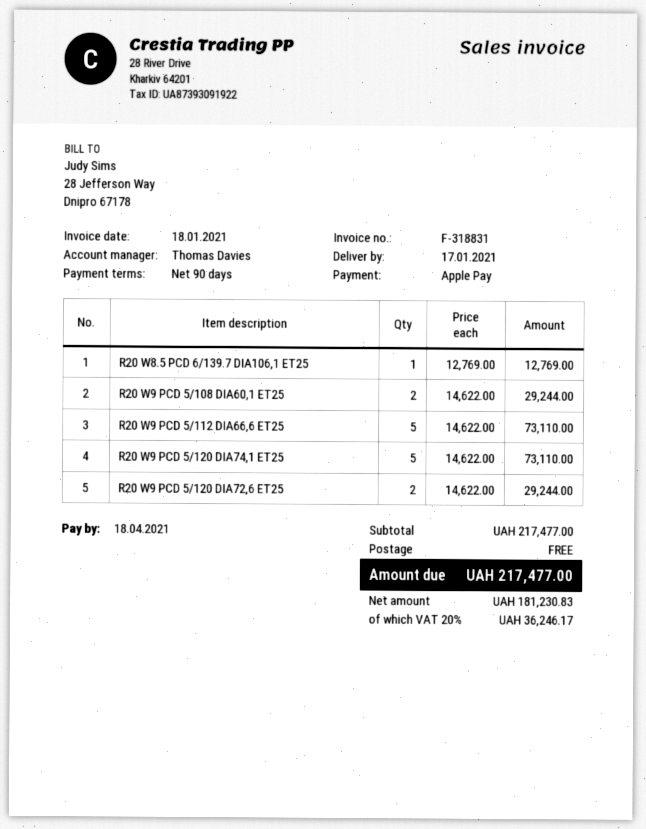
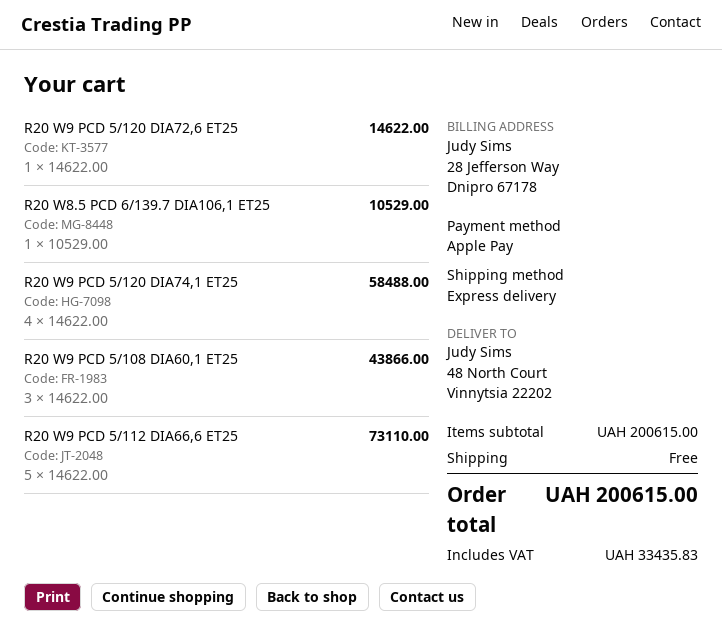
R20 W8.5 PCD 6/139.7 DIA106,1 ET25: 1 x 12769.00 = 12769.00 -> 1 x 10529.00 = 10529.00
R20 W9 PCD 5/108 DIA60,1 ET25: 2 x 14622.00 = 29244.00 -> 3 x 14622.00 = 43866.00
R20 W9 PCD 5/120 DIA74,1 ET25: 5 x 14622.00 = 73110.00 -> 4 x 14622.00 = 58488.00
R20 W9 PCD 5/120 DIA72,6 ET25: 2 x 14622.00 = 29244.00 -> 1 x 14622.00 = 14622.00
subtotal: 217477.00 -> 200615.00
tax: 36246.17 -> 33435.83
total: 217477.00 -> 200615.00

